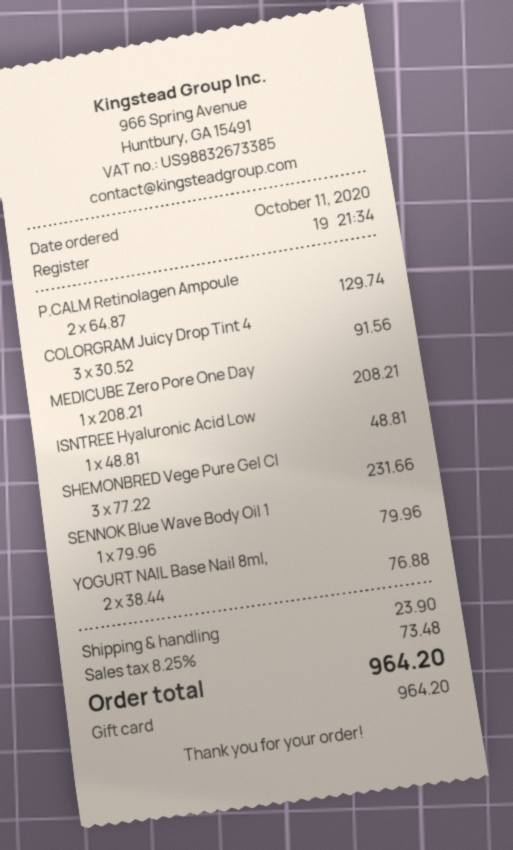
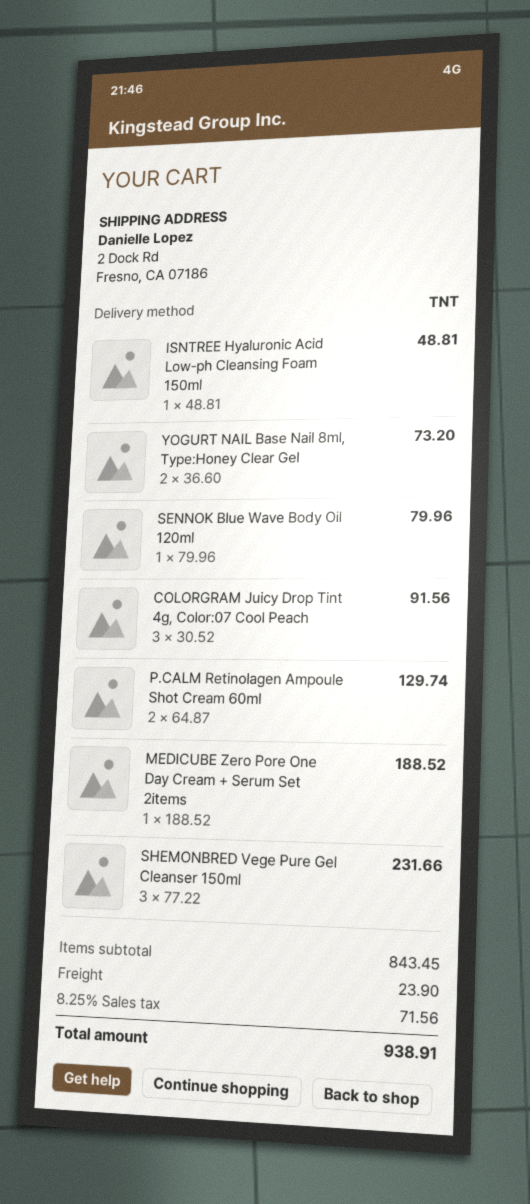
MEDICUBE Zero Pore One Day: 1 x 208.21 = 208.21 -> 1 x 188.52 = 188.52
YOGURT NAIL Base Nail 8ml,: 2 x 38.44 = 76.88 -> 2 x 36.60 = 73.20
tax: 8.25% = 73.48 -> 8.25% = 71.56
total: 964.20 -> 938.91

